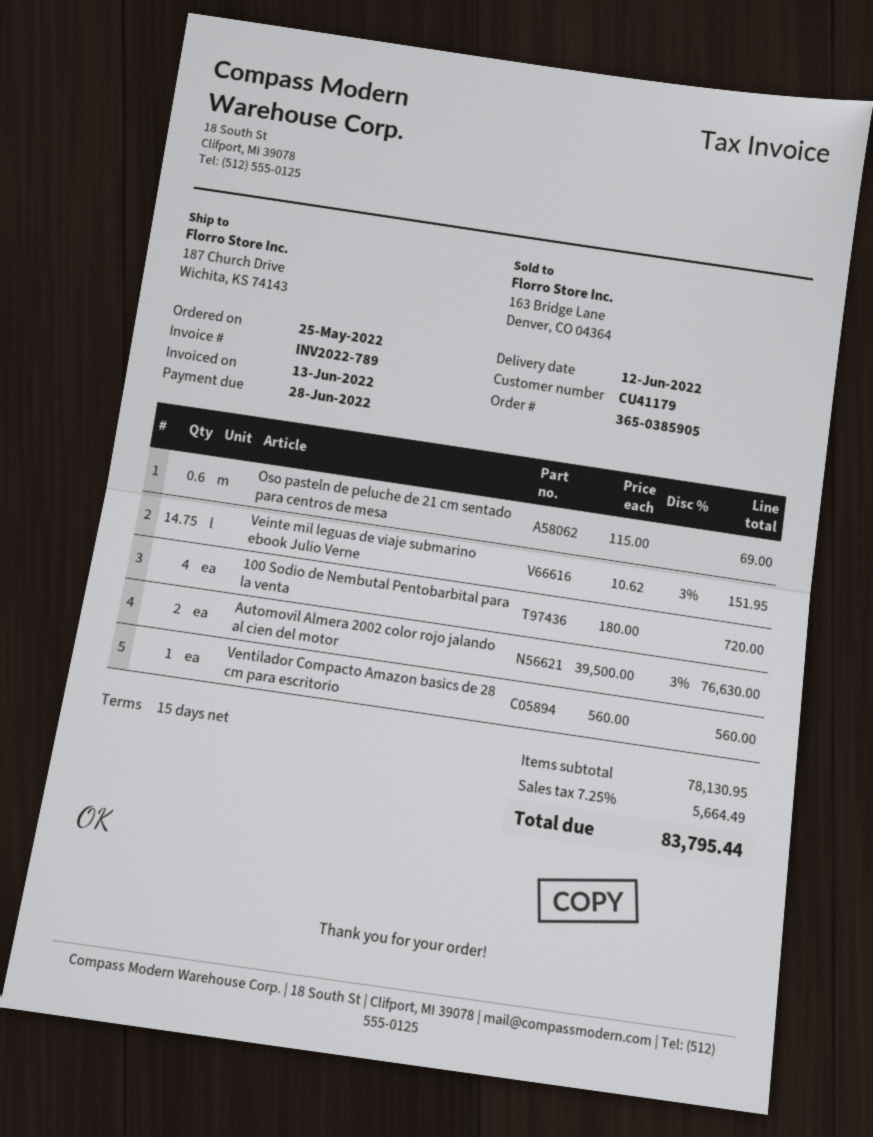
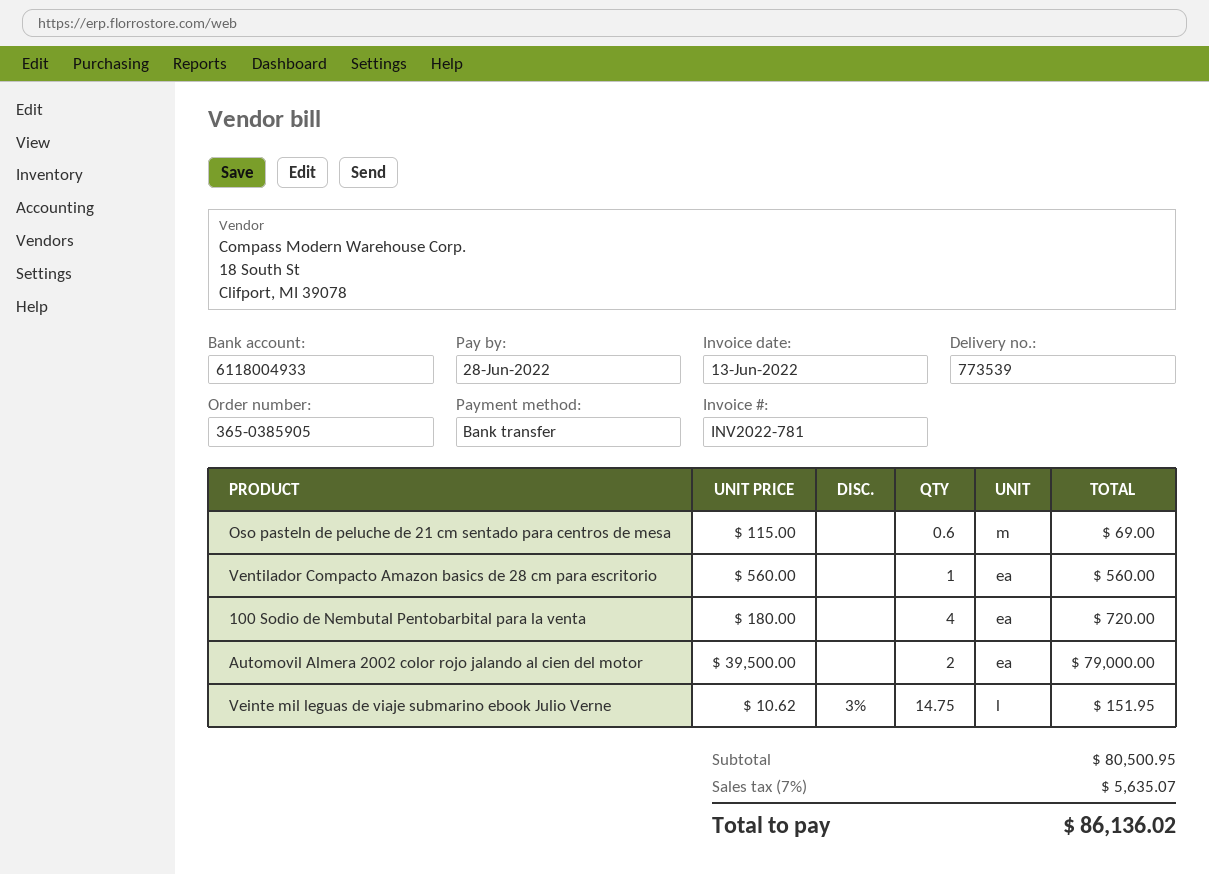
invoice number: INV2022-789 -> INV2022-781
Automovil Almera 2002 color rojo jalando al cien del motor: 2 x 39500.00 - 3% = 76630.00 -> 2 x 39500.00 = 79000.00
subtotal: 78130.95 -> 80500.95
tax: 7.25% = 5664.49 -> 7% = 5635.07
total: 83795.44 -> 86136.02

